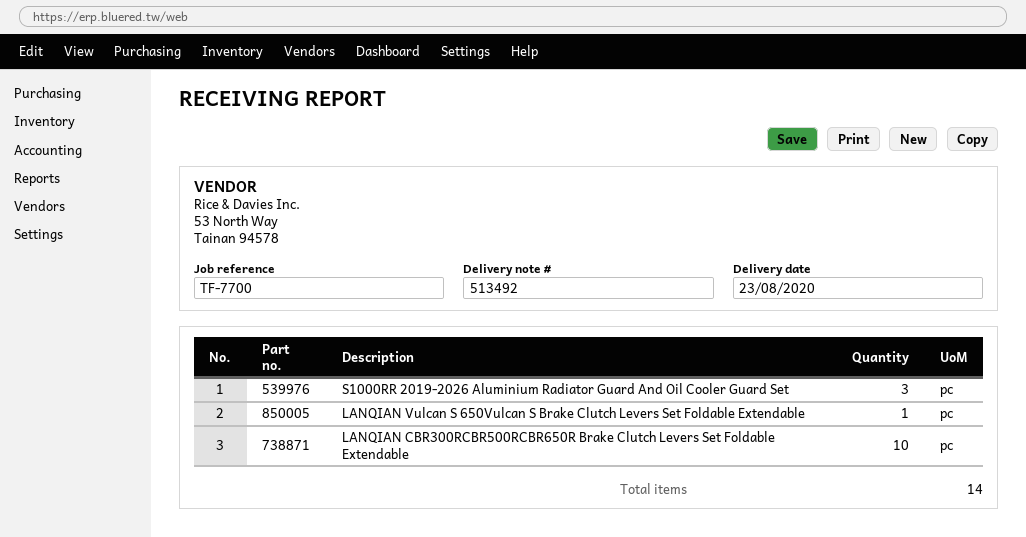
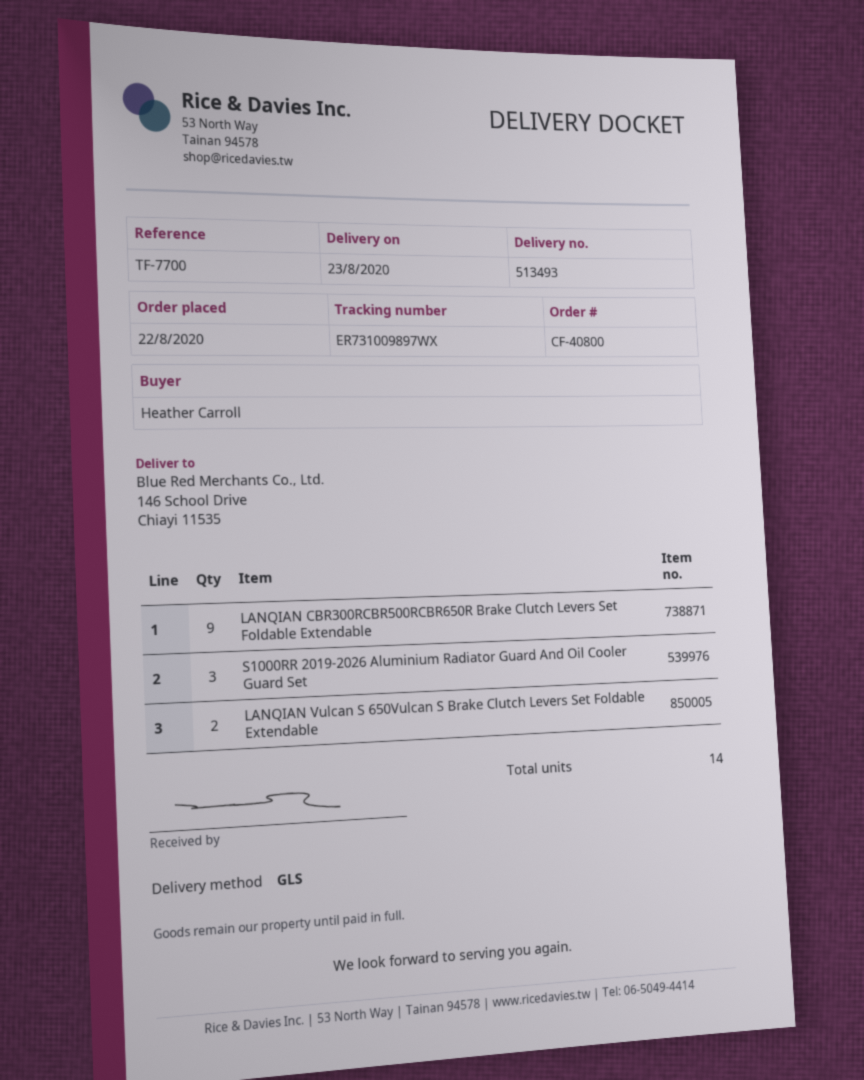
delivery note number: 513492 -> 513493
LANQIAN Vulcan S 650Vulcan S Brake Clutch Levers Set Foldable Extendable: 1 -> 2
LANQIAN CBR300RCBR500RCBR650R Brake Clutch Levers Set Foldable Extendable: 10 -> 9

